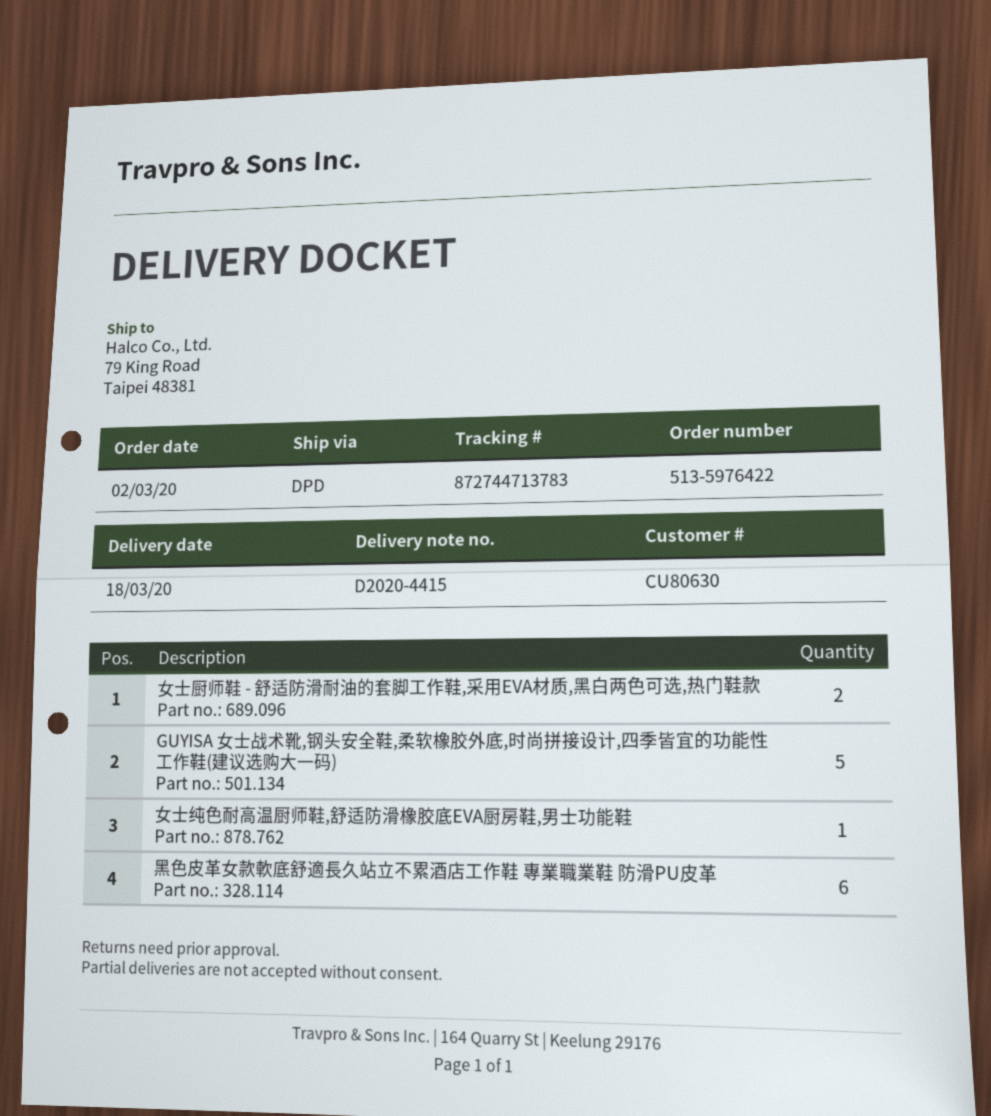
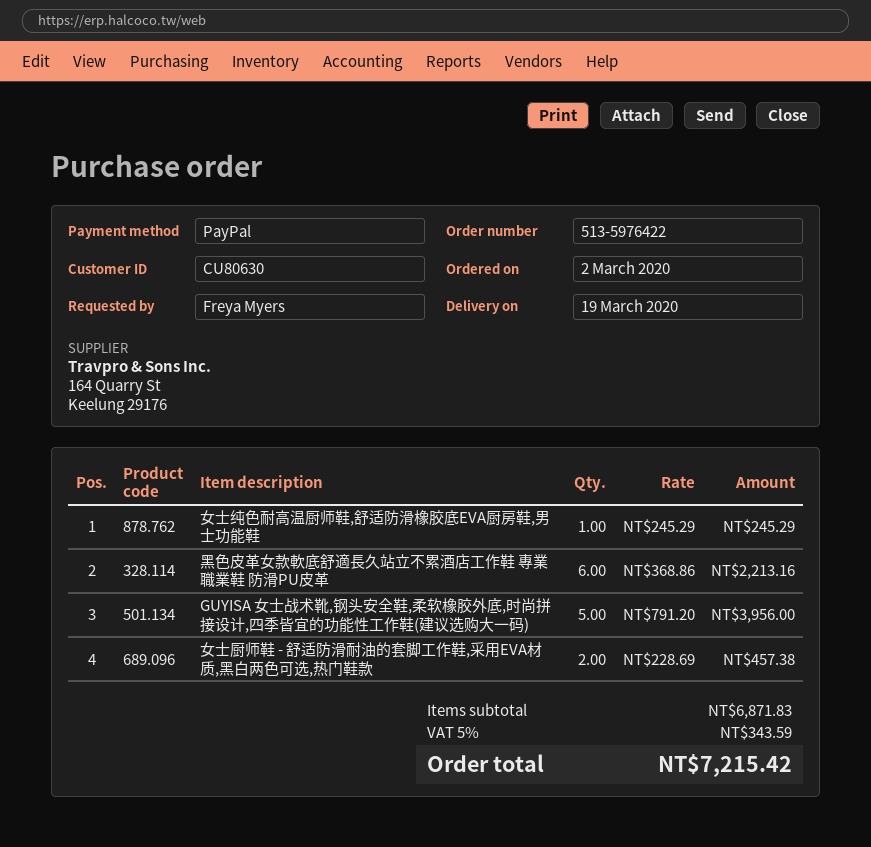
delivery date: 2020-03-18 -> 2020-03-19

